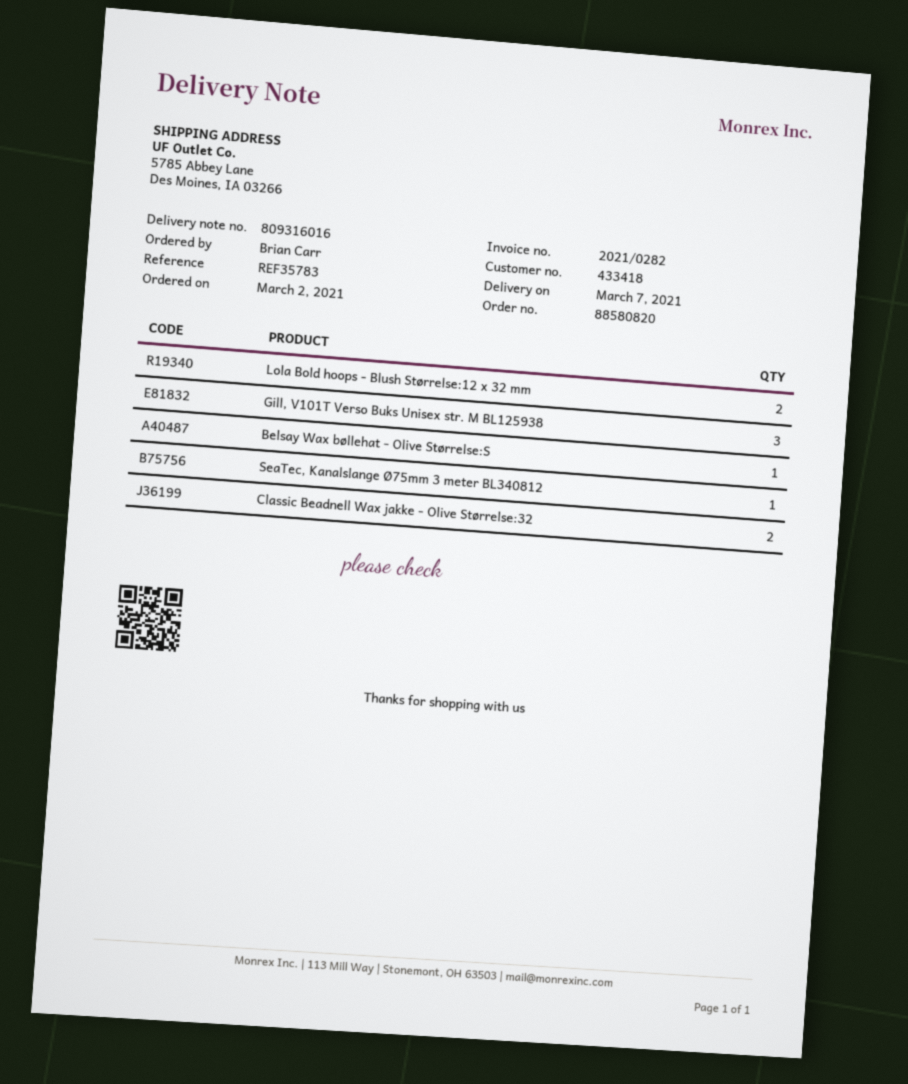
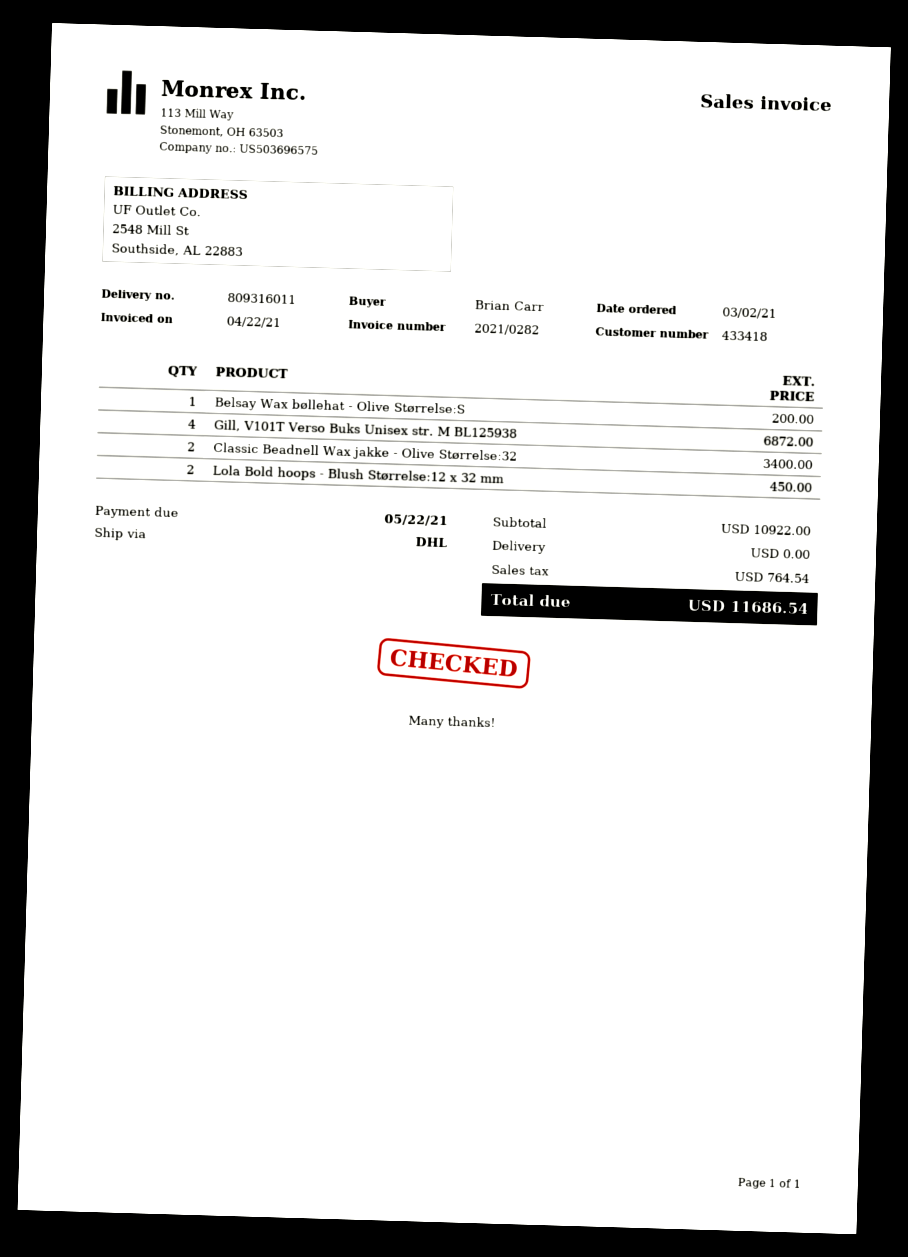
delivery note number: 809316016 -> 809316011
Gill, V101T Verso Buks Unisex str. M BL125938: 3 -> 4
SeaTec, Kanalslange Ø75mm 3 meter BL340812: 1 -> none

